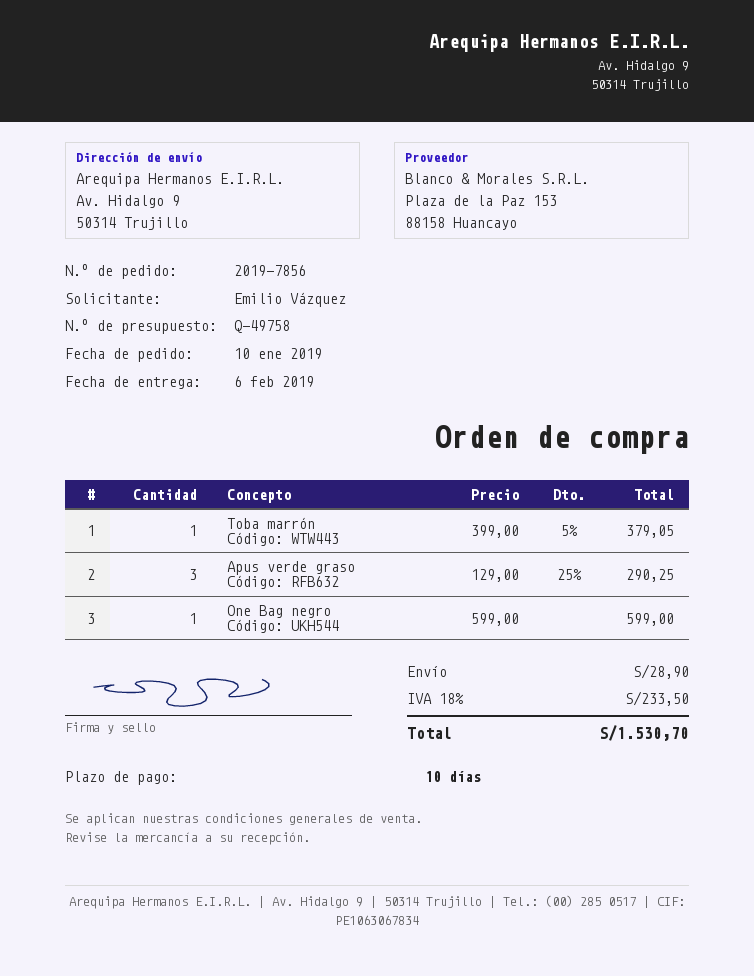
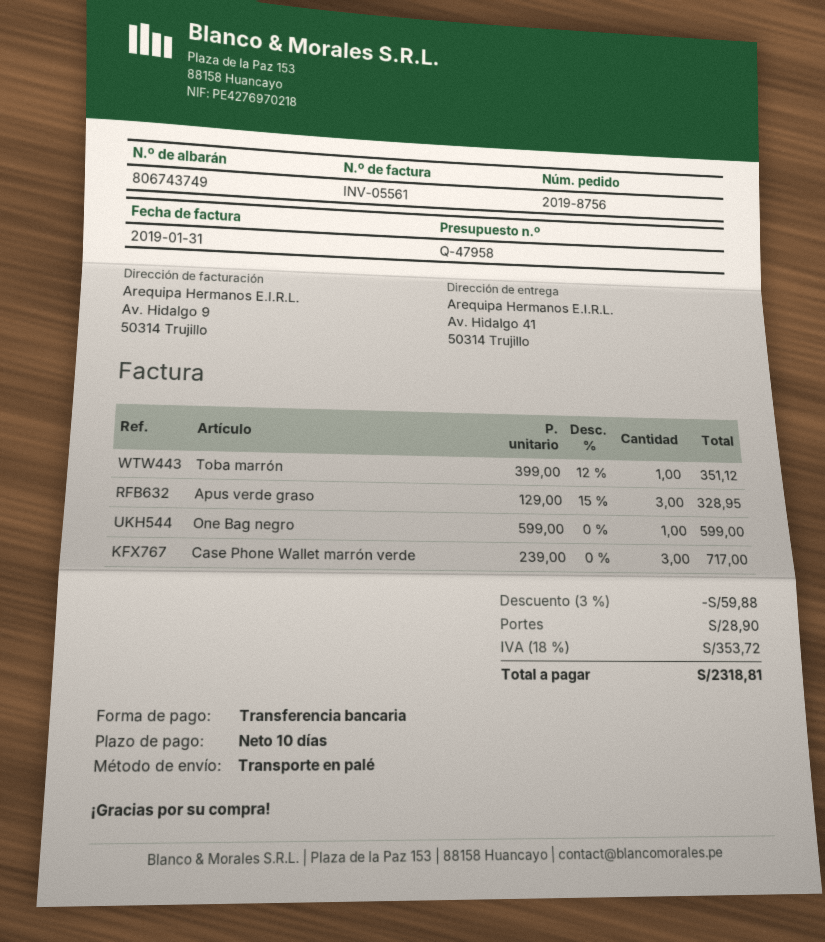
quote number: Q-49758 -> Q-47958
order number: 2019-7856 -> 2019-8756
ship to: Av. Hidalgo 9, 50314 Trujillo -> Av. Hidalgo 41, 50314 Trujillo
Toba marrón: 1 x 399.00 - 5% = 379.05 -> 1 x 399.00 - 12% = 351.12
Apus verde graso: 3 x 129.00 - 25% = 290.25 -> 3 x 129.00 - 15% = 328.95
Case Phone Wallet marrón verde: none -> 3 x 239.00 = 717.00
discount: none -> 3% = 59.88
tax: 18% = 233.50 -> 18% = 353.72
total: 1530.70 -> 2318.81

